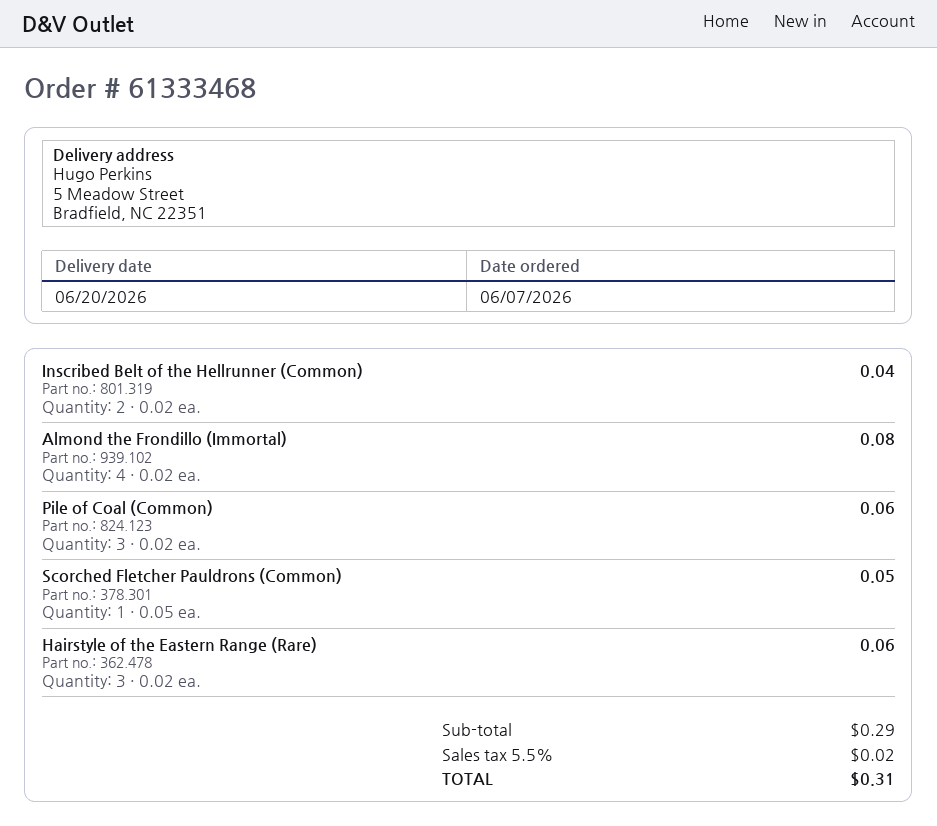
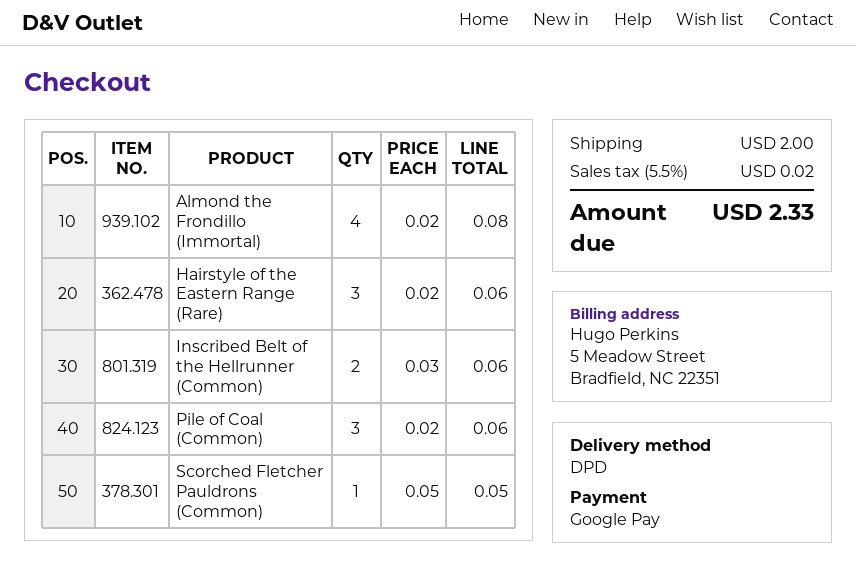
Inscribed Belt of the Hellrunner (Common): 2 x 0.02 = 0.04 -> 2 x 0.03 = 0.06
shipping: none -> 2.00
total: 0.31 -> 2.33

